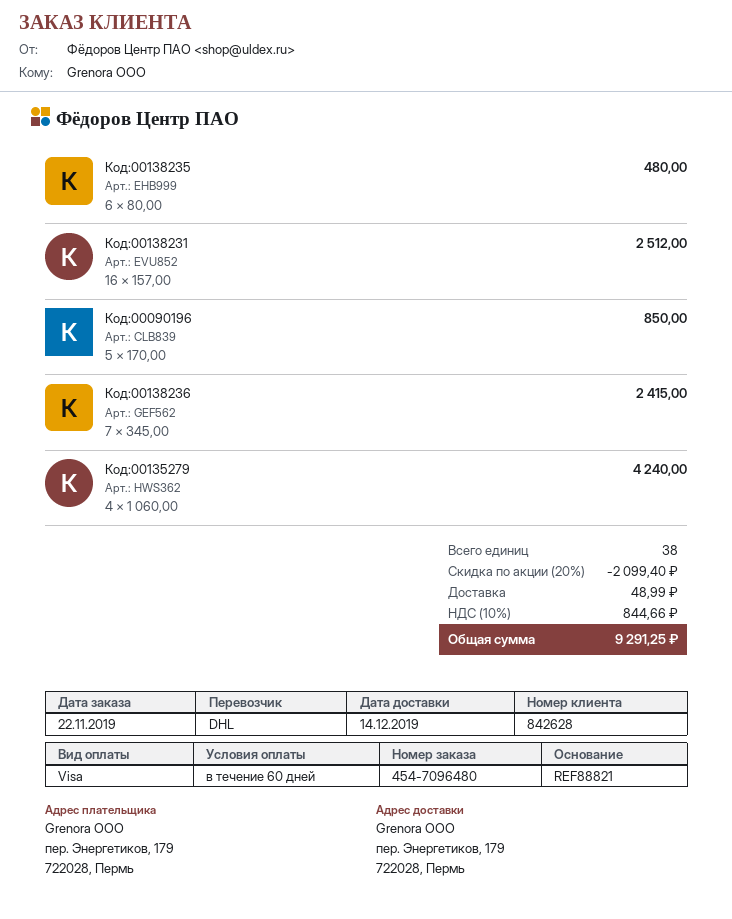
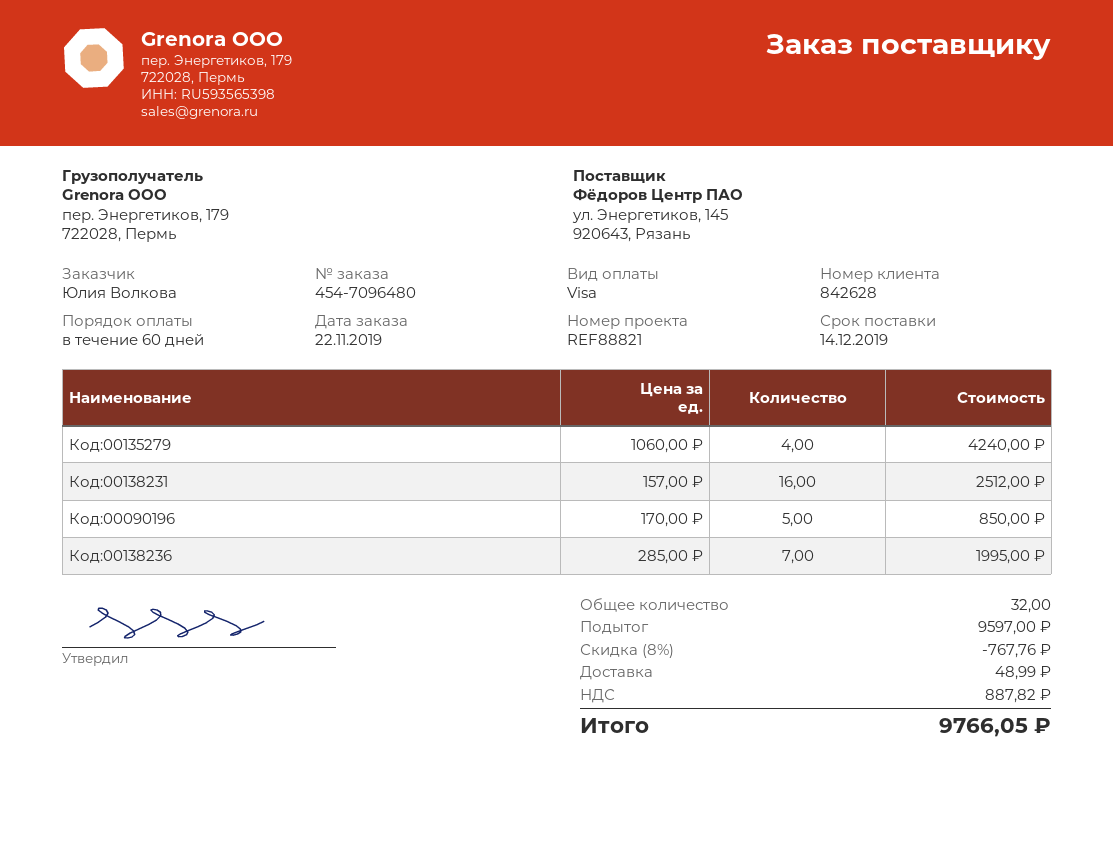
Код:00138235: 6 x 80.00 = 480.00 -> none
Код:00138236: 7 x 345.00 = 2415.00 -> 7 x 285.00 = 1995.00
total quantity: 38 -> 32
discount: 20% = 2099.40 -> 8% = 767.76
tax: 844.66 -> 887.82
total: 9291.25 -> 9766.05

